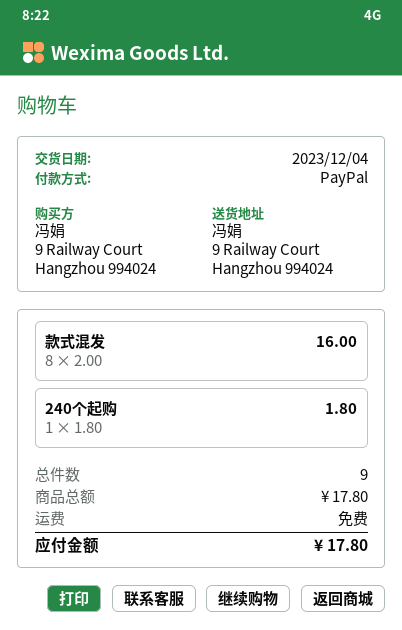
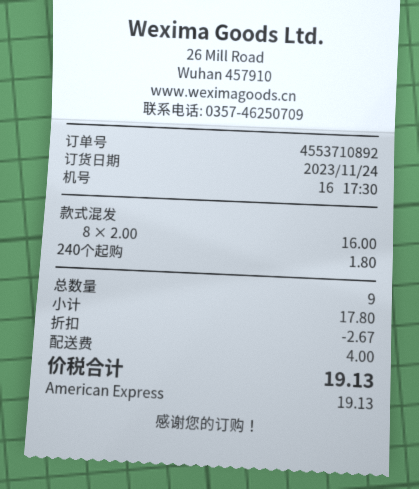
payment method: PayPal -> American Express
discount: none -> 2.67
shipping: 0.00 -> 4.00
total: 17.80 -> 19.13

